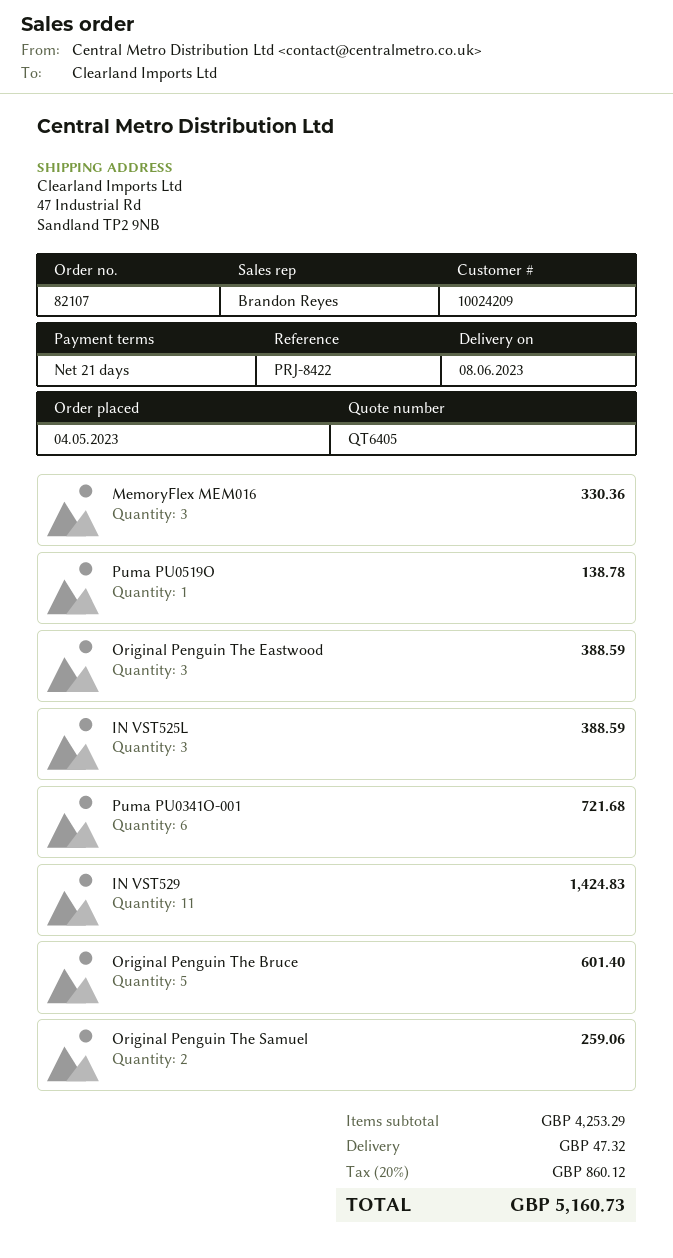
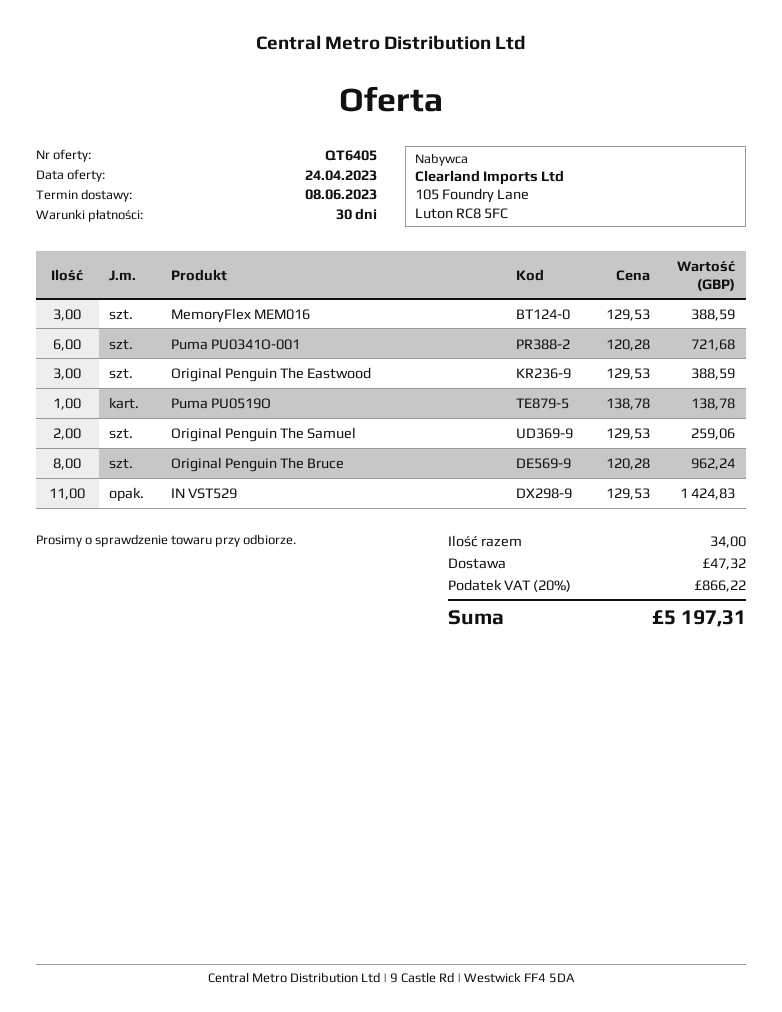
payment terms: 21 days -> 30 days
MemoryFlex MEM016: 3 for 330.36 -> 3 for 388.59
IN VST525L: 3 for 388.59 -> none
Original Penguin The Bruce: 5 for 601.40 -> 8 for 962.24
tax: 20% = 860.12 -> 20% = 866.22
total: 5160.73 -> 5197.31

